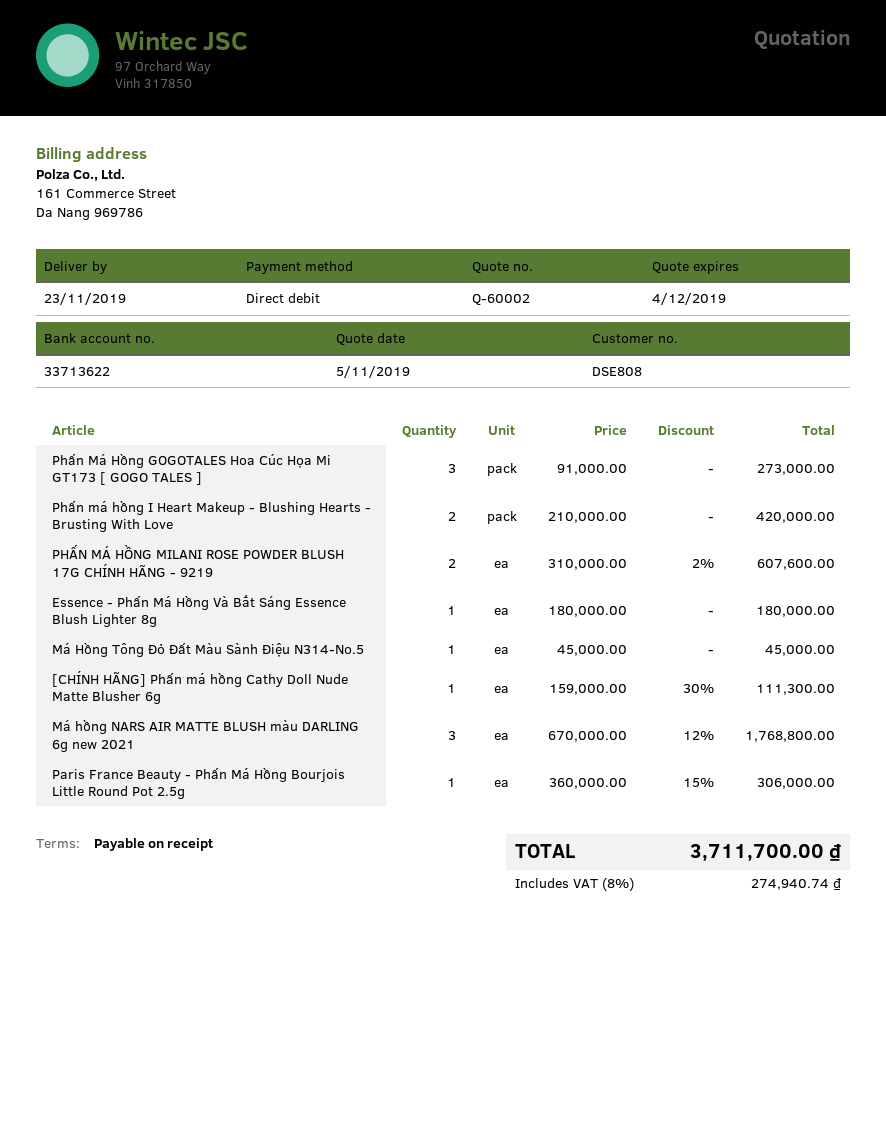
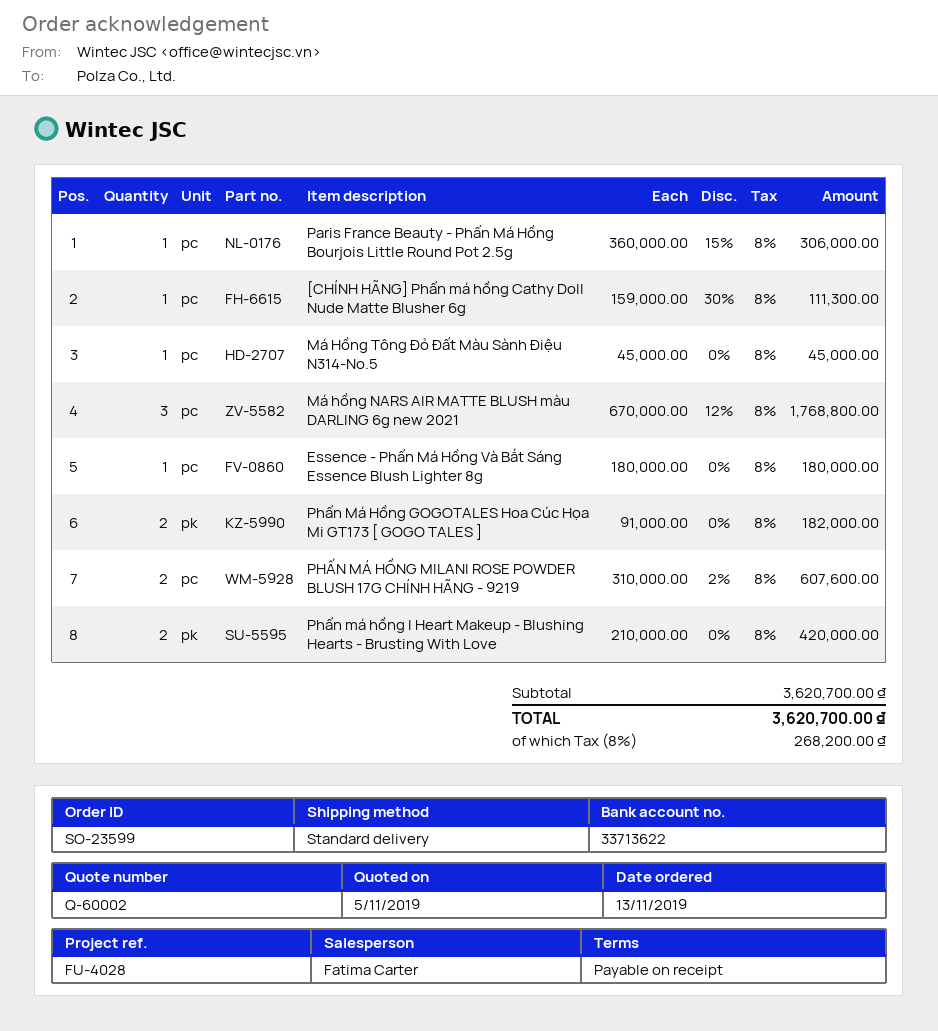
Phấn Má Hồng GOGOTALES Hoa Cúc Họa Mi GT173 [ GOGO TALES ]: 3 x 91000.00 = 273000.00 -> 2 x 91000.00 = 182000.00
tax: 8% = 274940.74 -> 8% = 268200.00
total: 3711700.00 -> 3620700.00

